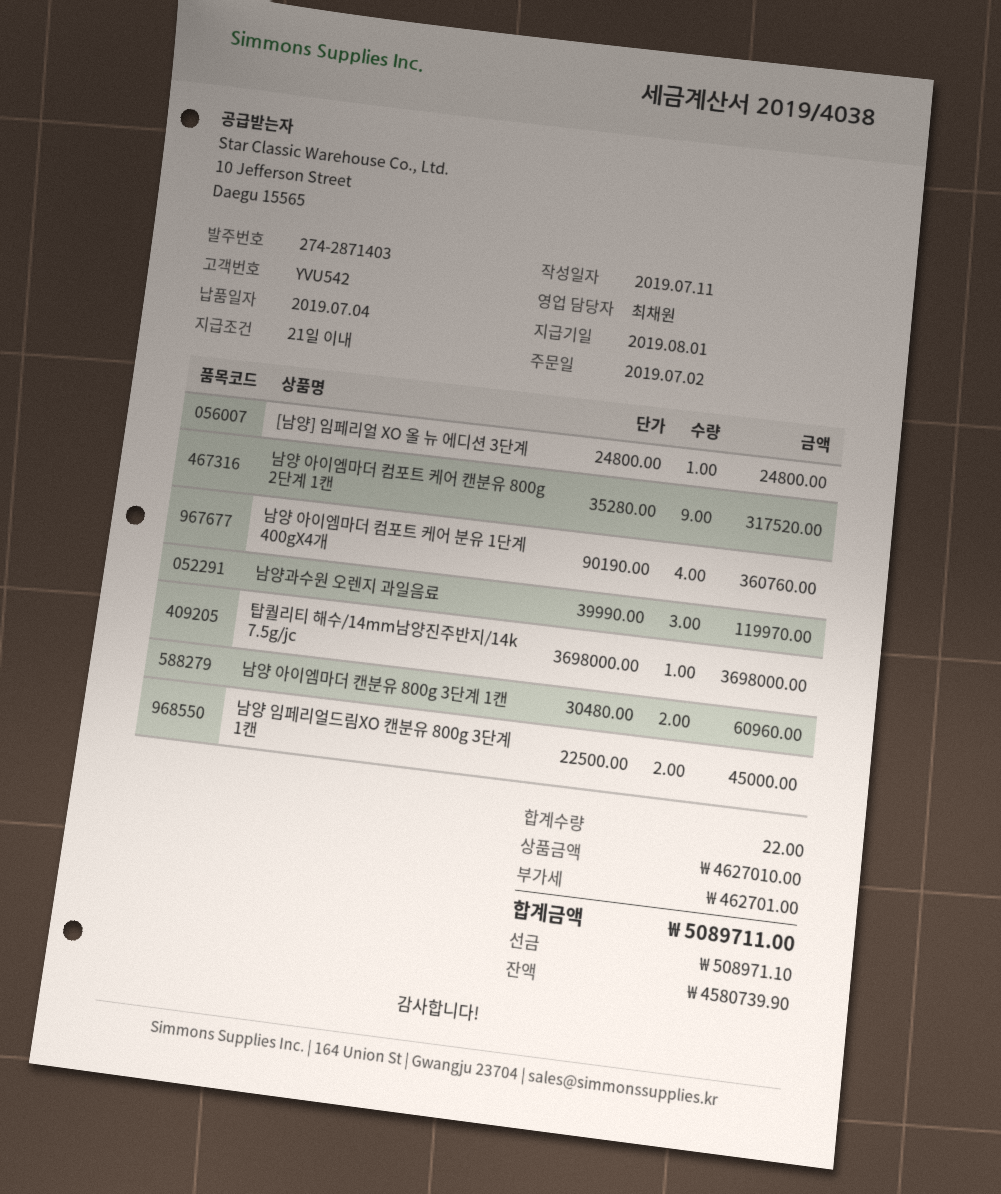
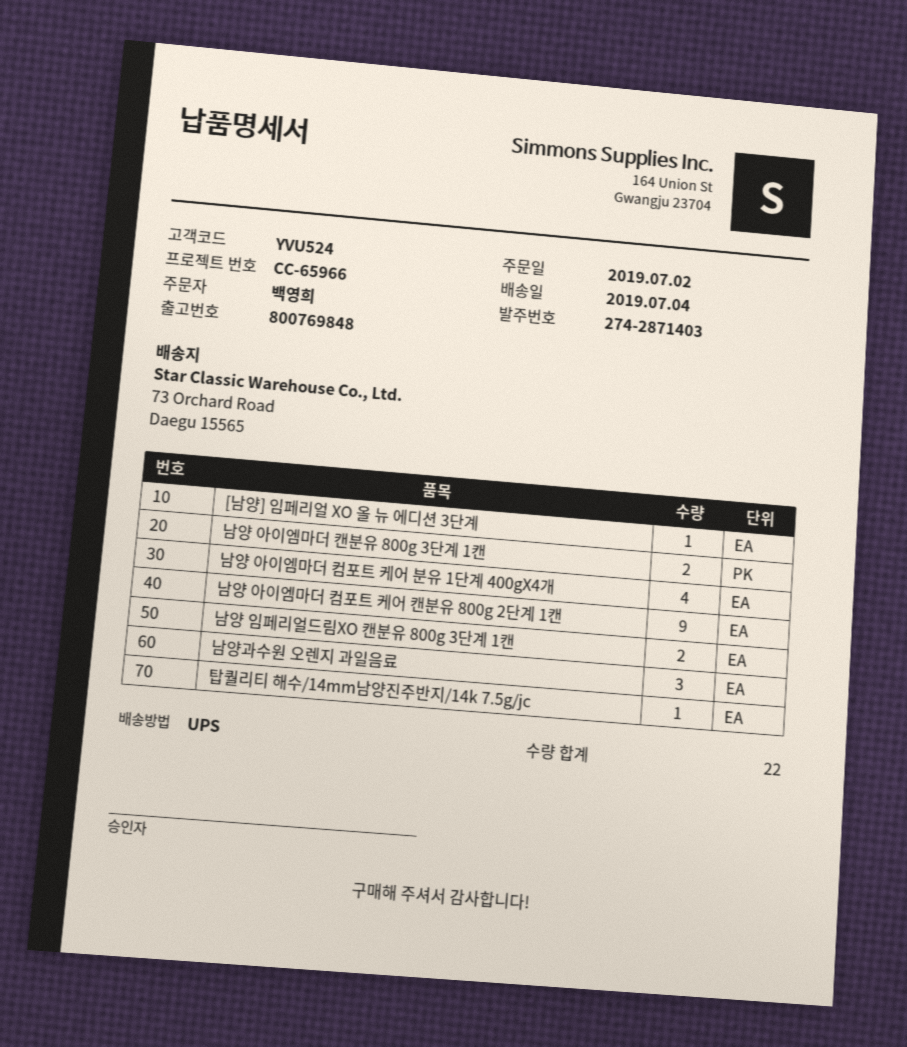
customer number: YVU542 -> YVU524

